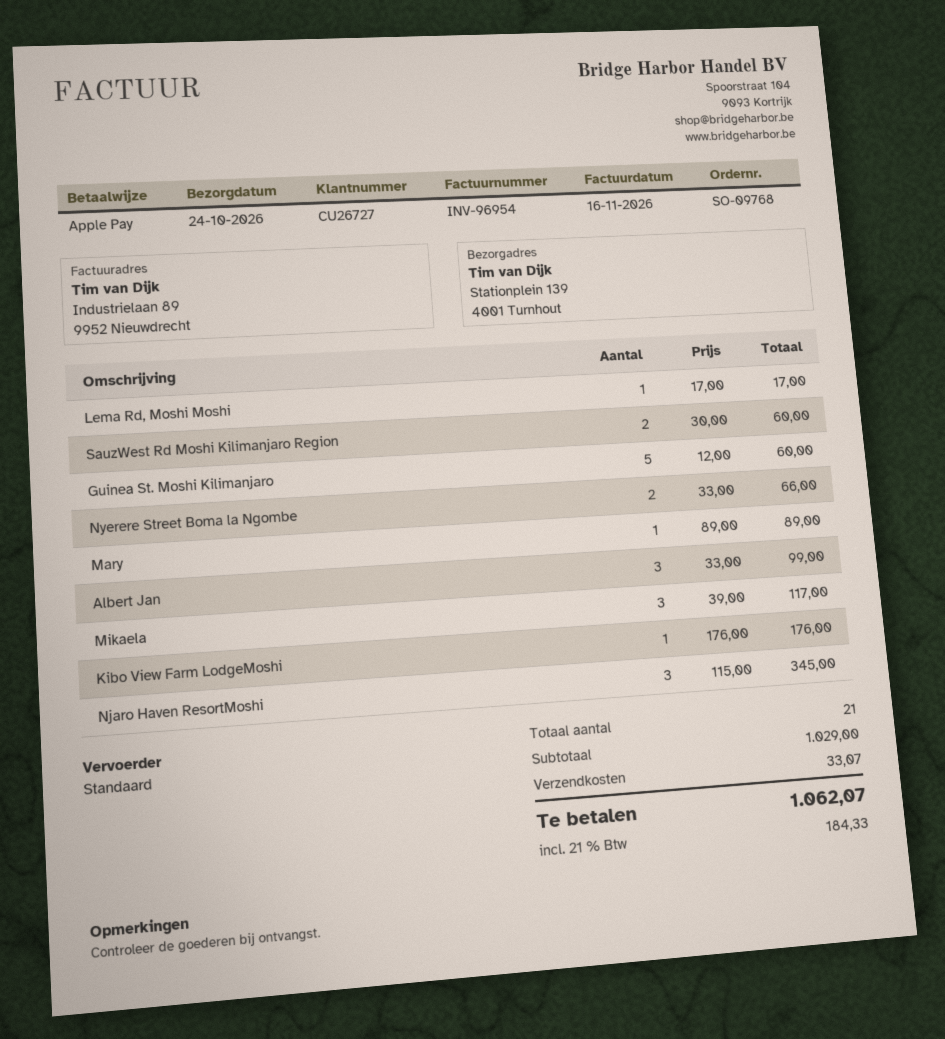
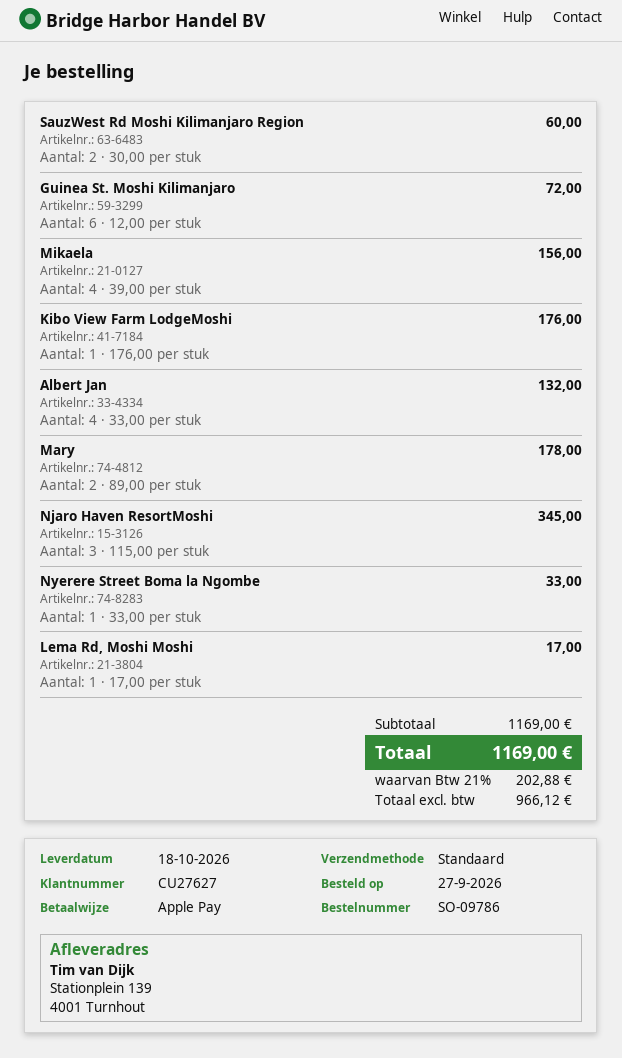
order number: SO-09768 -> SO-09786
delivery date: 2026-10-24 -> 2026-10-18
customer number: CU26727 -> CU27627
Guinea St. Moshi Kilimanjaro: 5 x 12.00 = 60.00 -> 6 x 12.00 = 72.00
Nyerere Street Boma la Ngombe: 2 x 33.00 = 66.00 -> 1 x 33.00 = 33.00
Mary: 1 x 89.00 = 89.00 -> 2 x 89.00 = 178.00
Albert Jan: 3 x 33.00 = 99.00 -> 4 x 33.00 = 132.00
Mikaela: 3 x 39.00 = 117.00 -> 4 x 39.00 = 156.00
subtotal: 1029.00 -> 1169.00
shipping: 33.07 -> none
tax: 21% = 184.33 -> 21% = 202.88
total: 1062.07 -> 1169.00

